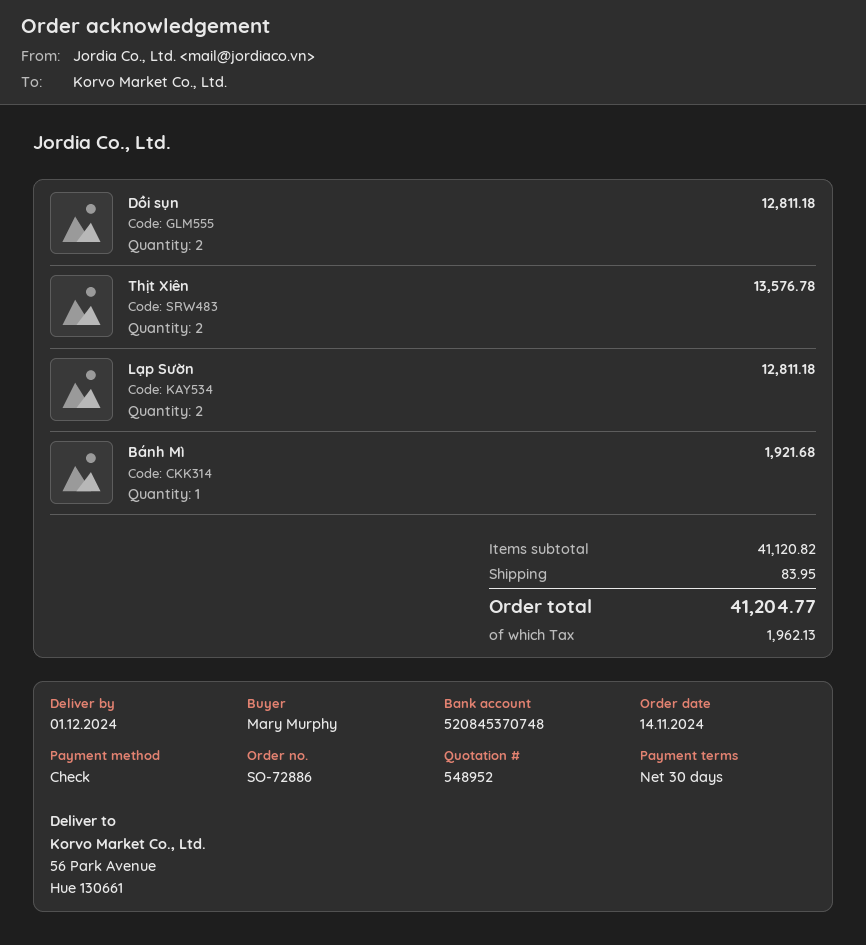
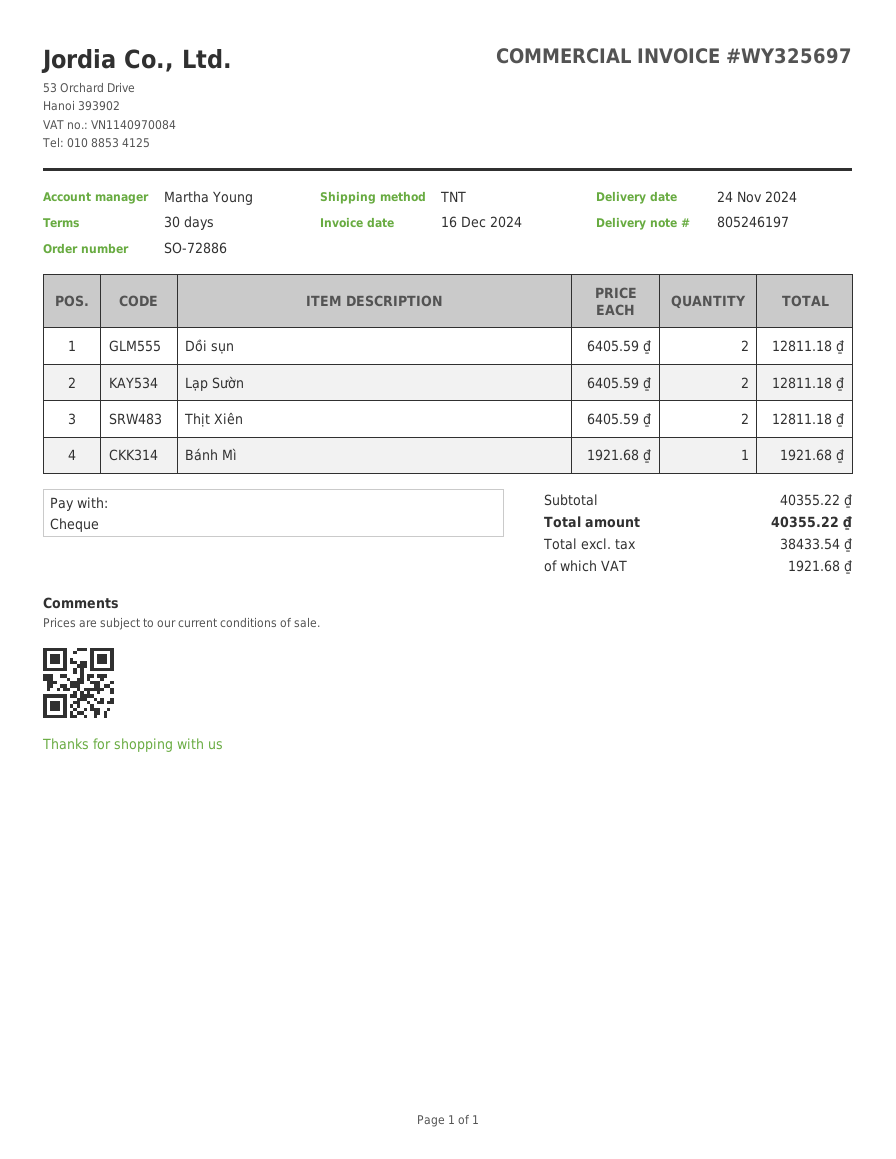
delivery date: 2024-12-01 -> 2024-11-24
Thịt Xiên: 2 for 13576.78 -> 2 for 12811.18
subtotal: 41120.82 -> 40355.22
shipping: 83.95 -> none
tax: 1962.13 -> 1921.68
total: 41204.77 -> 40355.22

